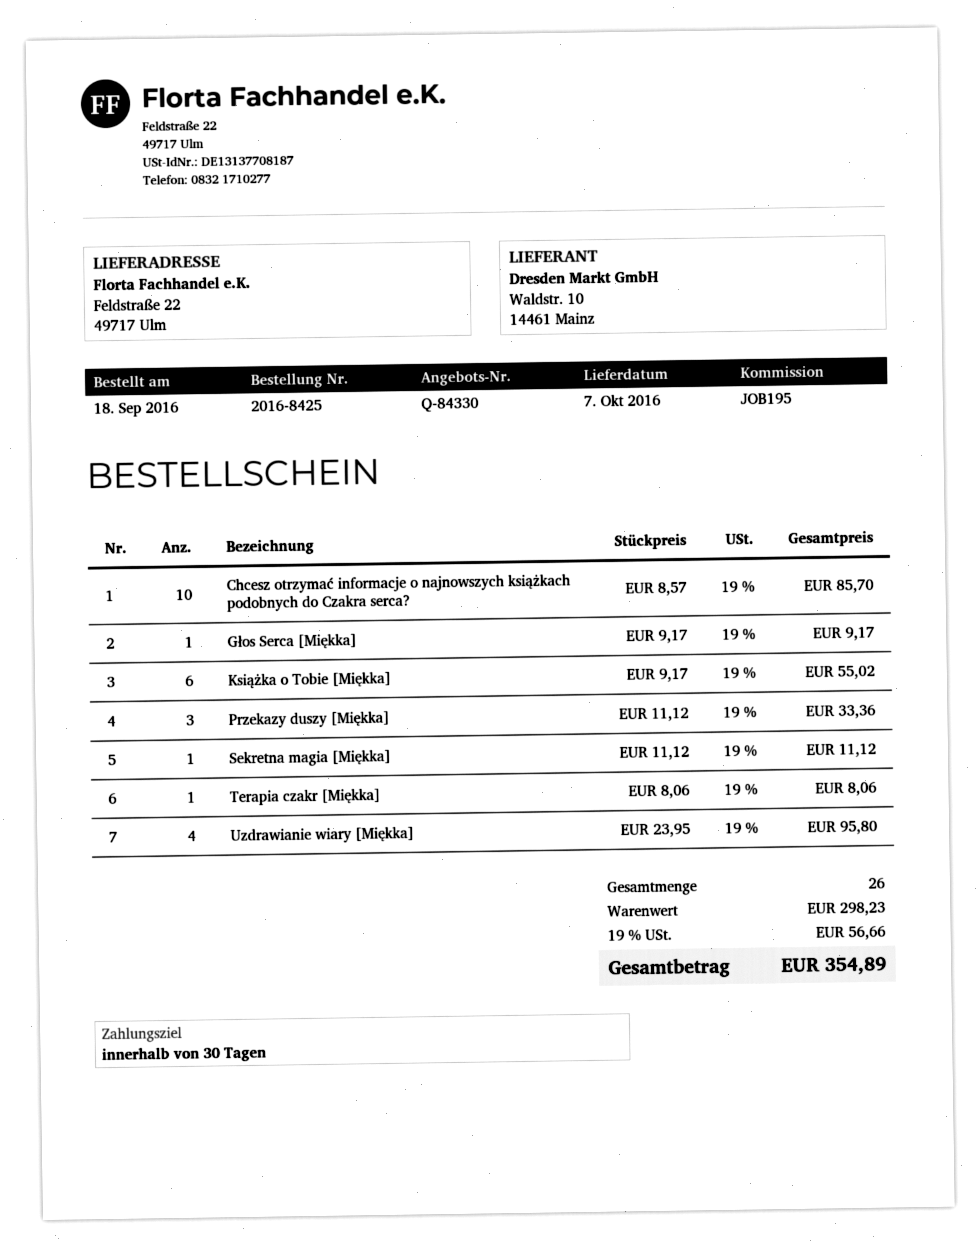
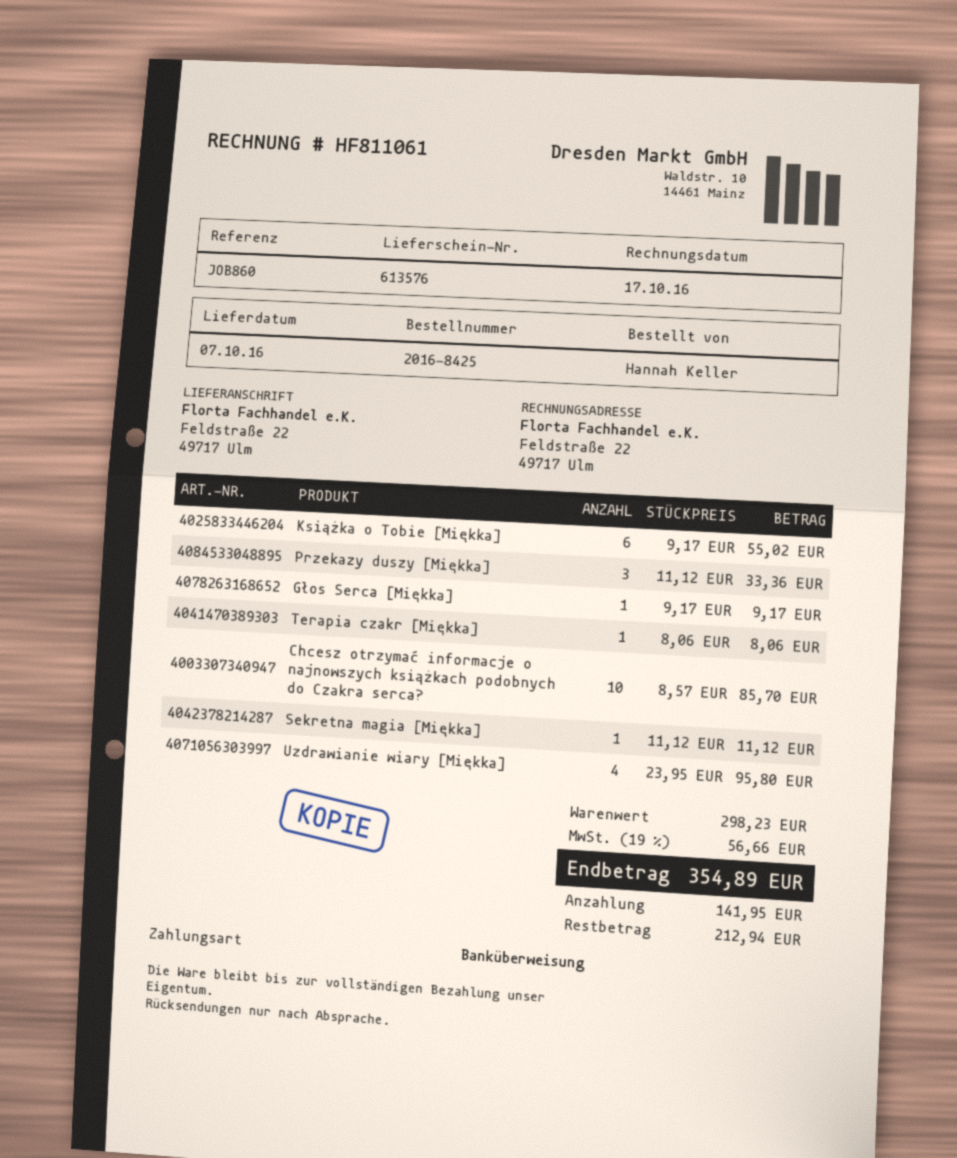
reference: JOB195 -> JOB860

